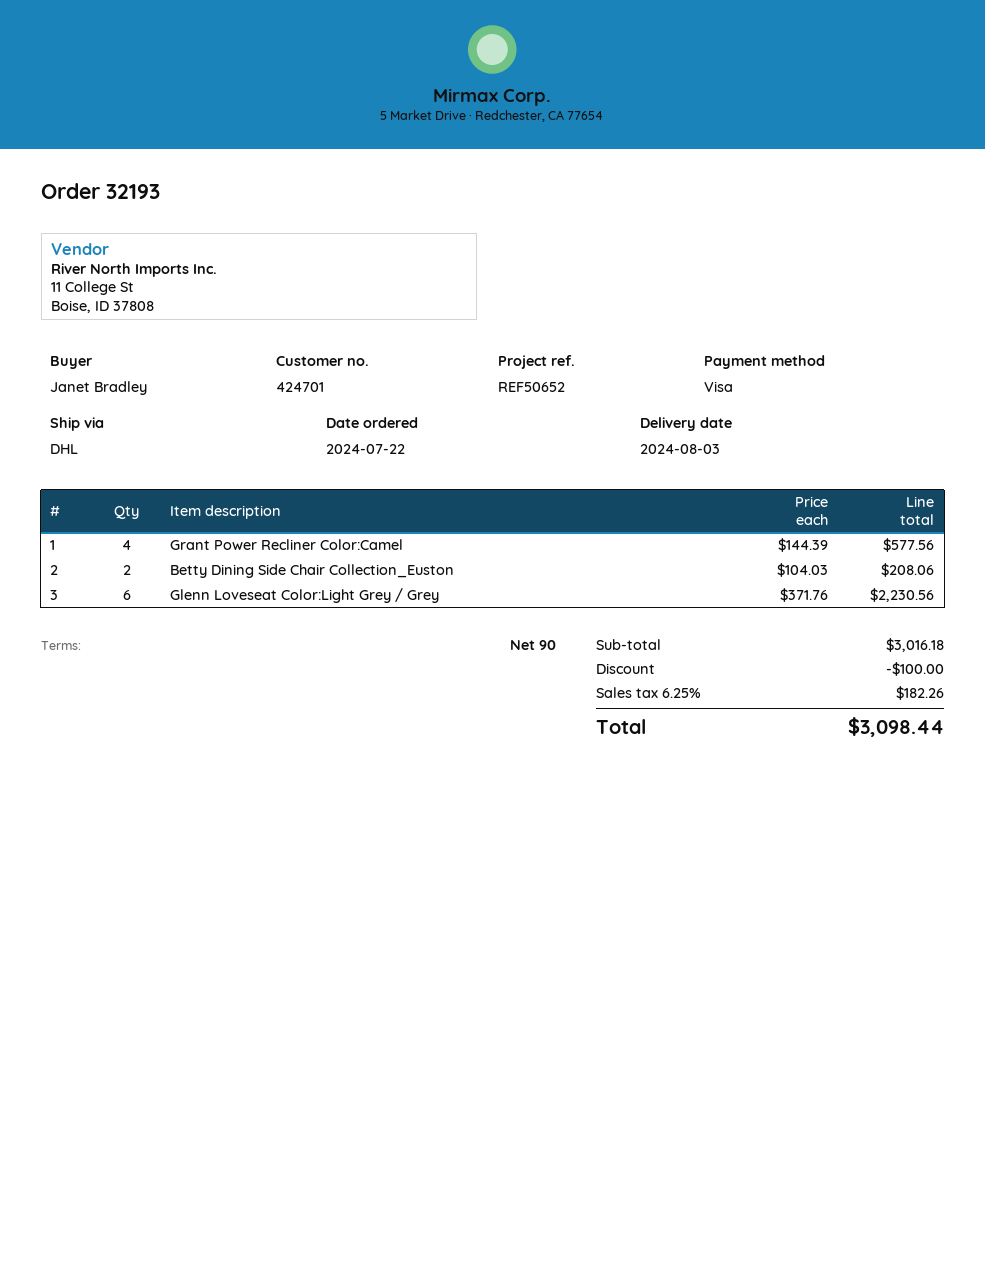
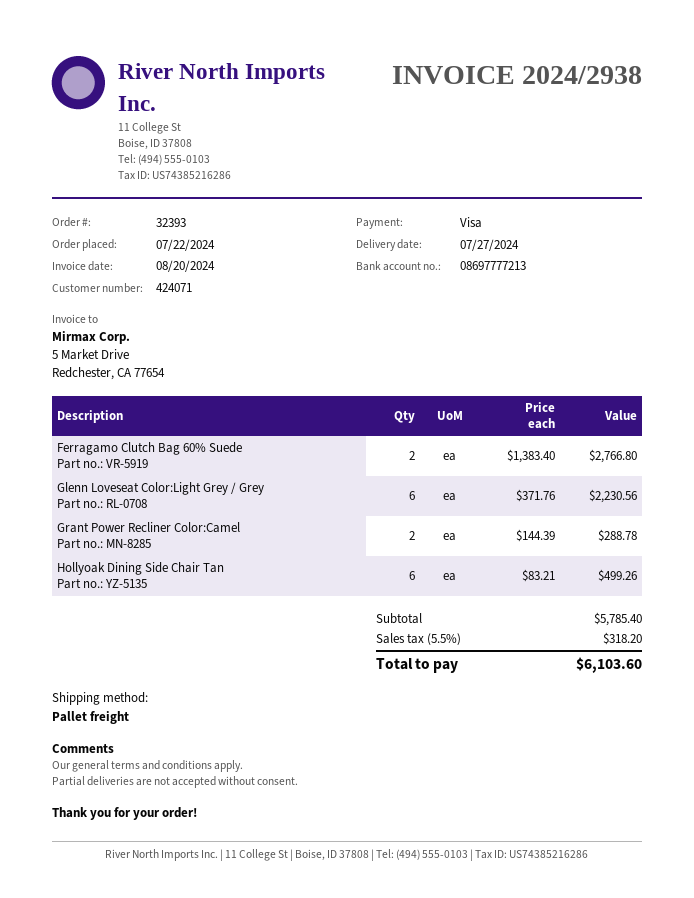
order number: 32193 -> 32393
delivery date: 2024-08-03 -> 2024-07-27
customer number: 424701 -> 424071
shipping method: DHL -> pallet freight
Grant Power Recliner Color:Camel: 4 x 144.39 = 577.56 -> 2 x 144.39 = 288.78
Betty Dining Side Chair Collection_Euston: 2 x 104.03 = 208.06 -> none
Ferragamo Clutch Bag 60% Suede: none -> 2 x 1383.40 = 2766.80
Hollyoak Dining Side Chair Tan: none -> 6 x 83.21 = 499.26
subtotal: 3016.18 -> 5785.40
discount: 100.00 -> none
tax: 6.25% = 182.26 -> 5.5% = 318.20
total: 3098.44 -> 6103.60

